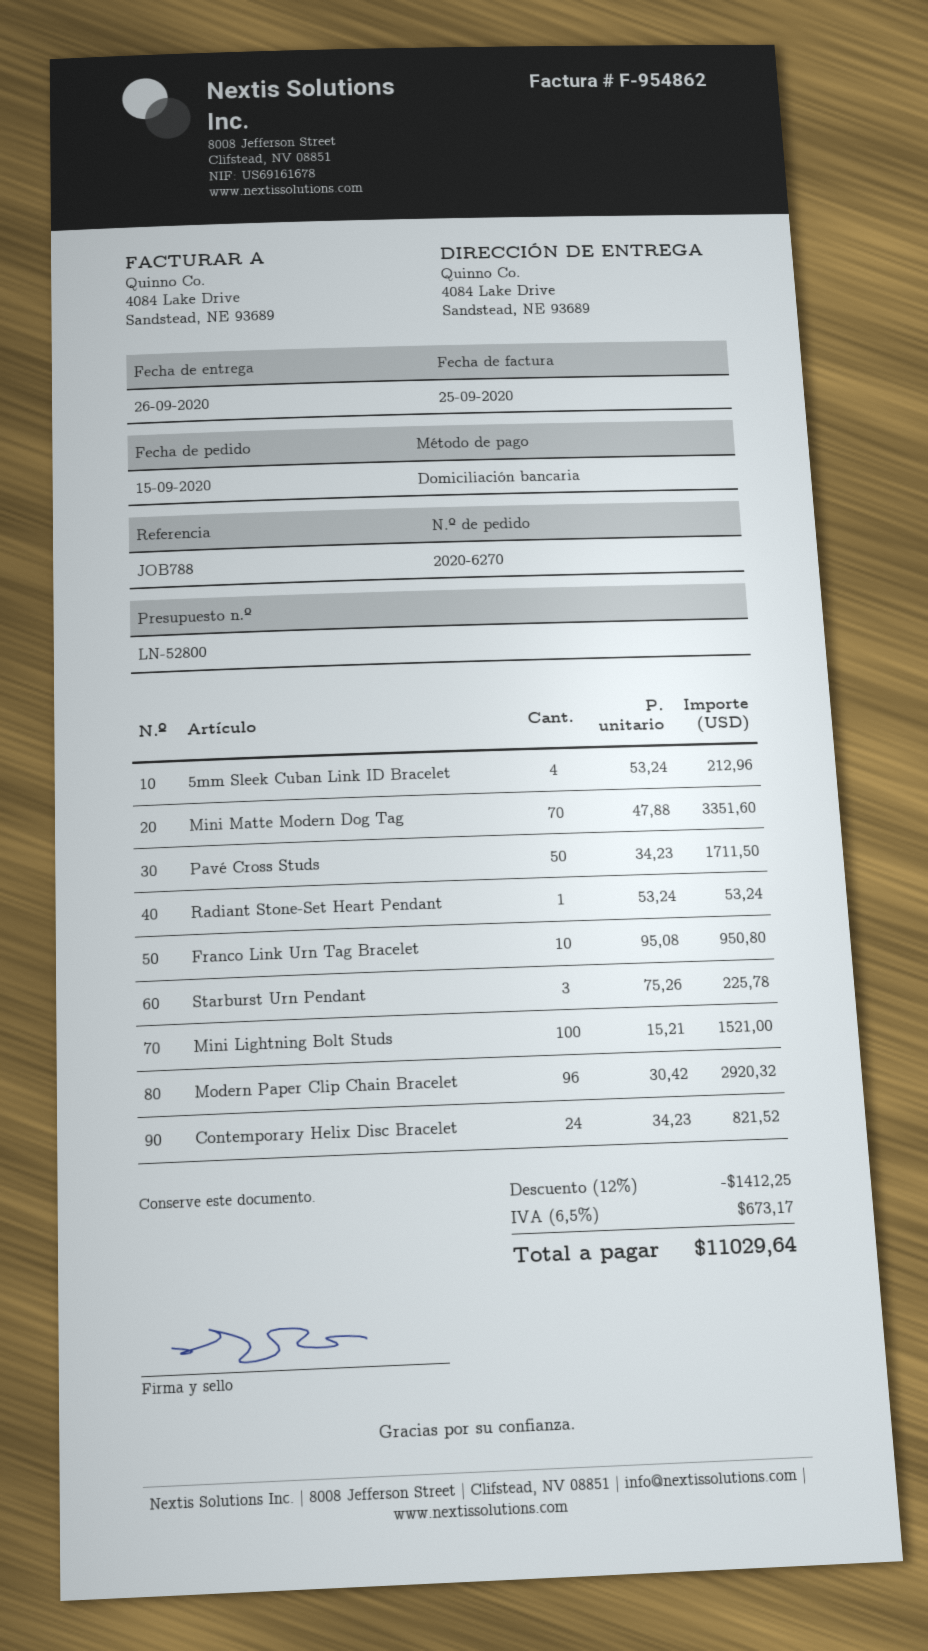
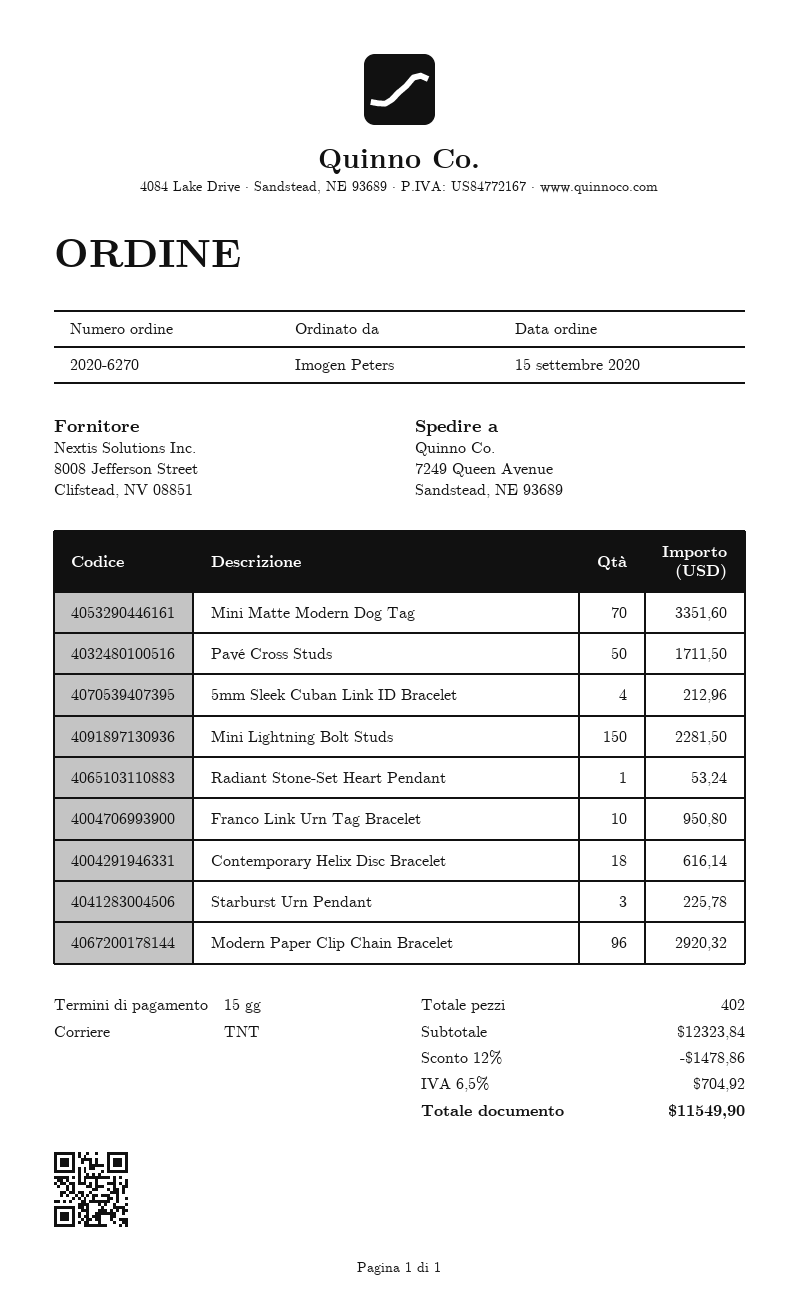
ship to: 4084 Lake Drive, Sandstead, NE 93689 -> 7249 Queen Avenue, Sandstead, NE 93689
Mini Lightning Bolt Studs: 100 for 1521.00 -> 150 for 2281.50
Contemporary Helix Disc Bracelet: 24 for 821.52 -> 18 for 616.14
discount: 12% = 1412.25 -> 12% = 1478.86
tax: 6.5% = 673.17 -> 6.5% = 704.92
total: 11029.64 -> 11549.90

